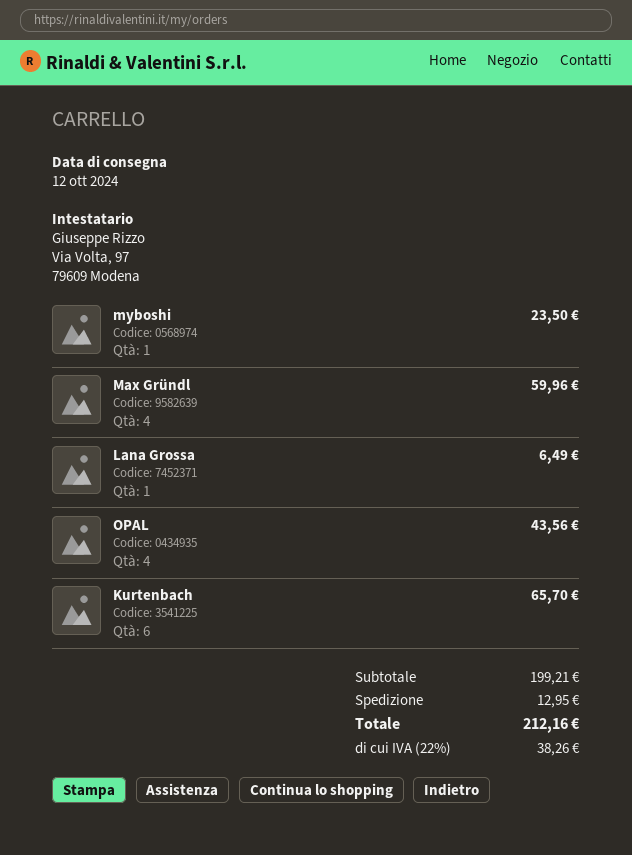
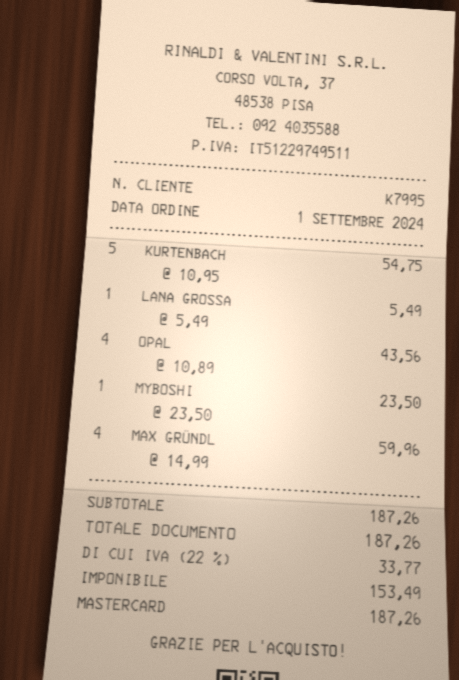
Lana Grossa: 1 for 6.49 -> 1 for 5.49
Kurtenbach: 6 for 65.70 -> 5 for 54.75
subtotal: 199.21 -> 187.26
shipping: 12.95 -> none
tax: 22% = 38.26 -> 22% = 33.77
total: 212.16 -> 187.26

